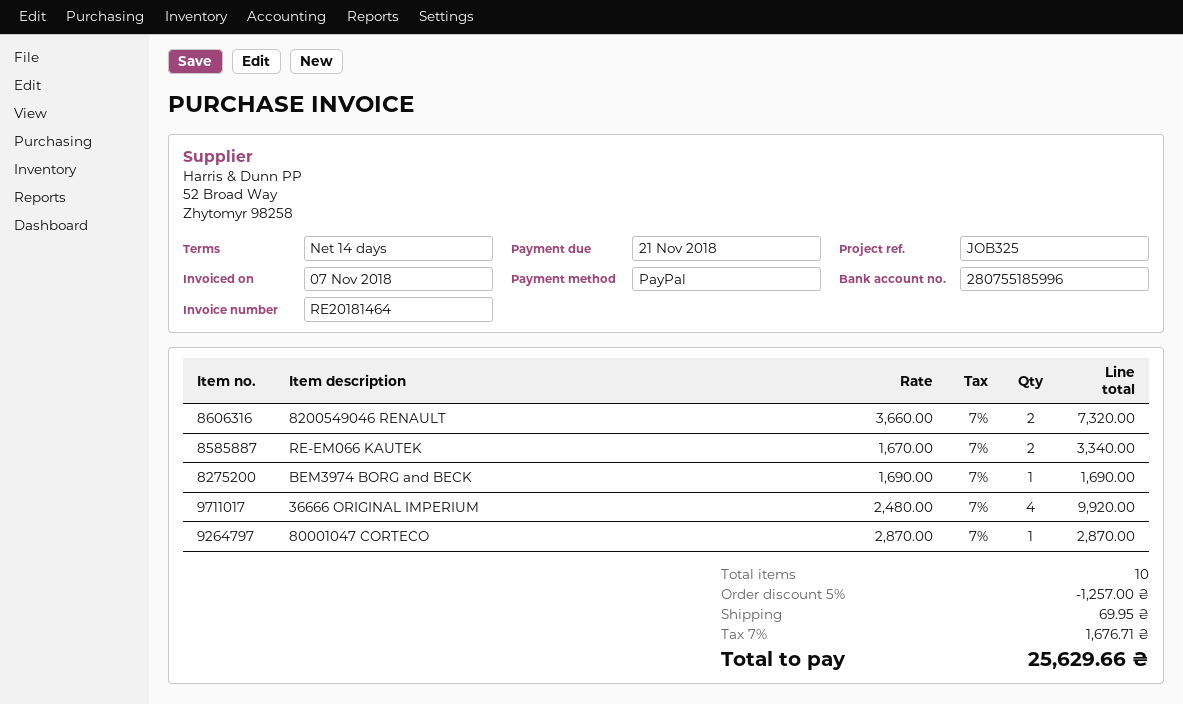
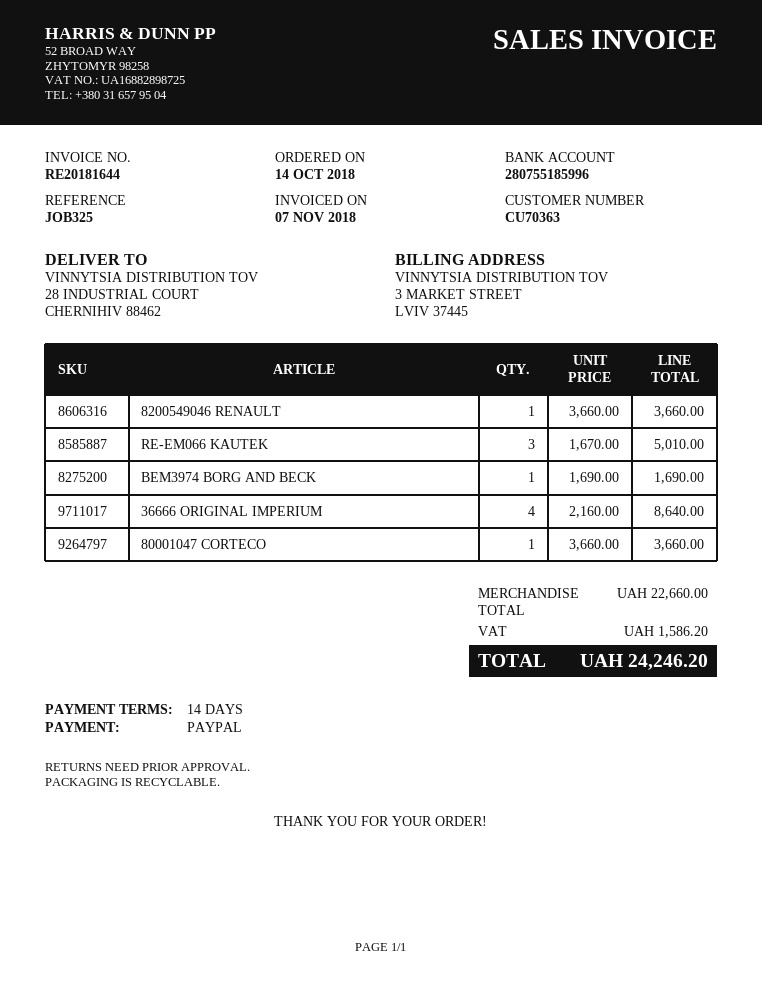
invoice number: RE20181464 -> RE20181644
8200549046 RENAULT: 2 x 3660.00 = 7320.00 -> 1 x 3660.00 = 3660.00
RE-EM066 KAUTEK: 2 x 1670.00 = 3340.00 -> 3 x 1670.00 = 5010.00
36666 ORIGINAL IMPERIUM: 4 x 2480.00 = 9920.00 -> 4 x 2160.00 = 8640.00
80001047 CORTECO: 1 x 2870.00 = 2870.00 -> 1 x 3660.00 = 3660.00
discount: 5% = 1257.00 -> none
shipping: 69.95 -> none
tax: 1676.71 -> 1586.20
total: 25629.66 -> 24246.20

